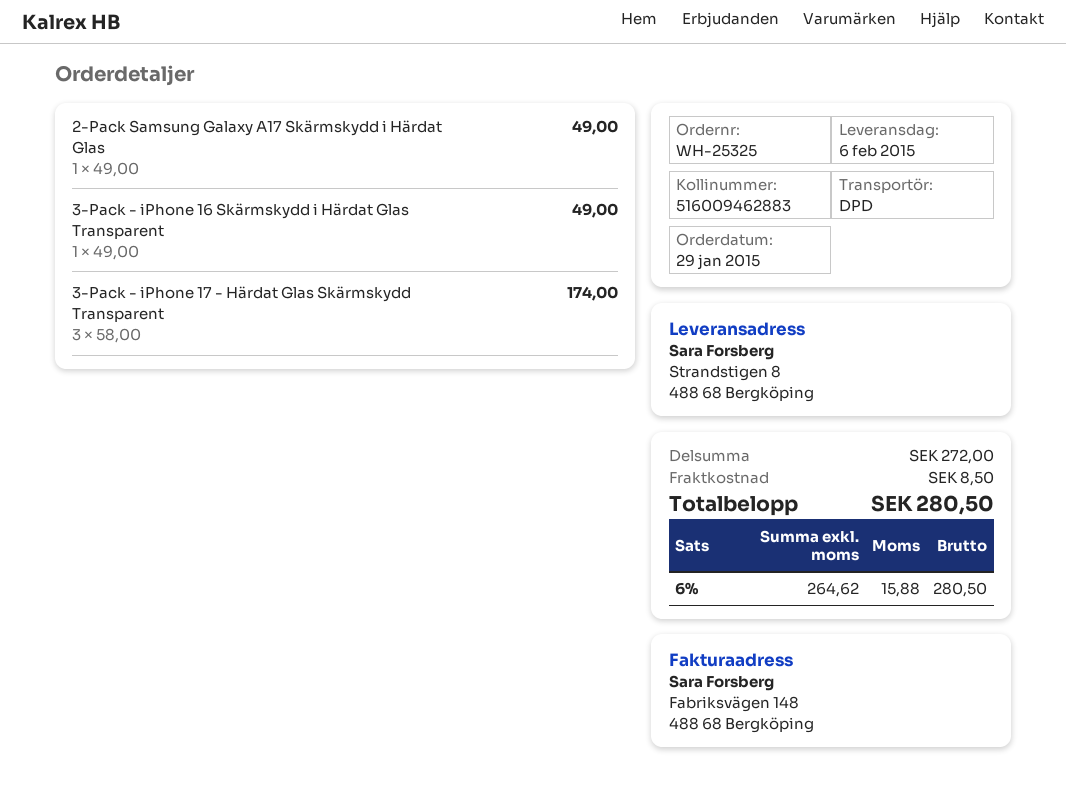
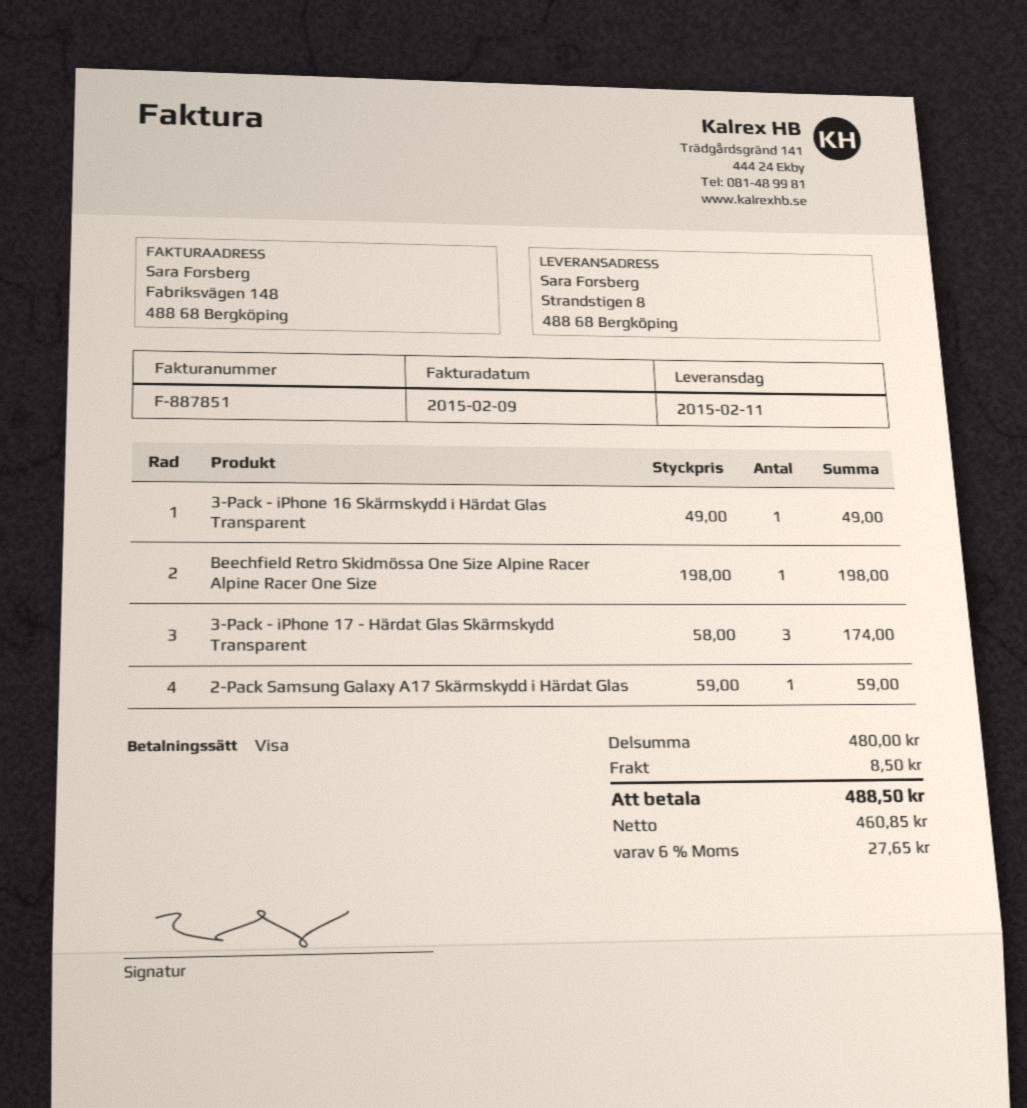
delivery date: 2015-02-06 -> 2015-02-11
2-Pack Samsung Galaxy A17 Skärmskydd i Härdat Glas: 1 x 49.00 = 49.00 -> 1 x 59.00 = 59.00
Beechfield Retro Skidmössa One Size Alpine Racer Alpine Racer One Size: none -> 1 x 198.00 = 198.00
subtotal: 272.00 -> 480.00
net: 264.62 -> 460.85
tax: 6% = 15.88 -> 6% = 27.65
total: 280.50 -> 488.50

